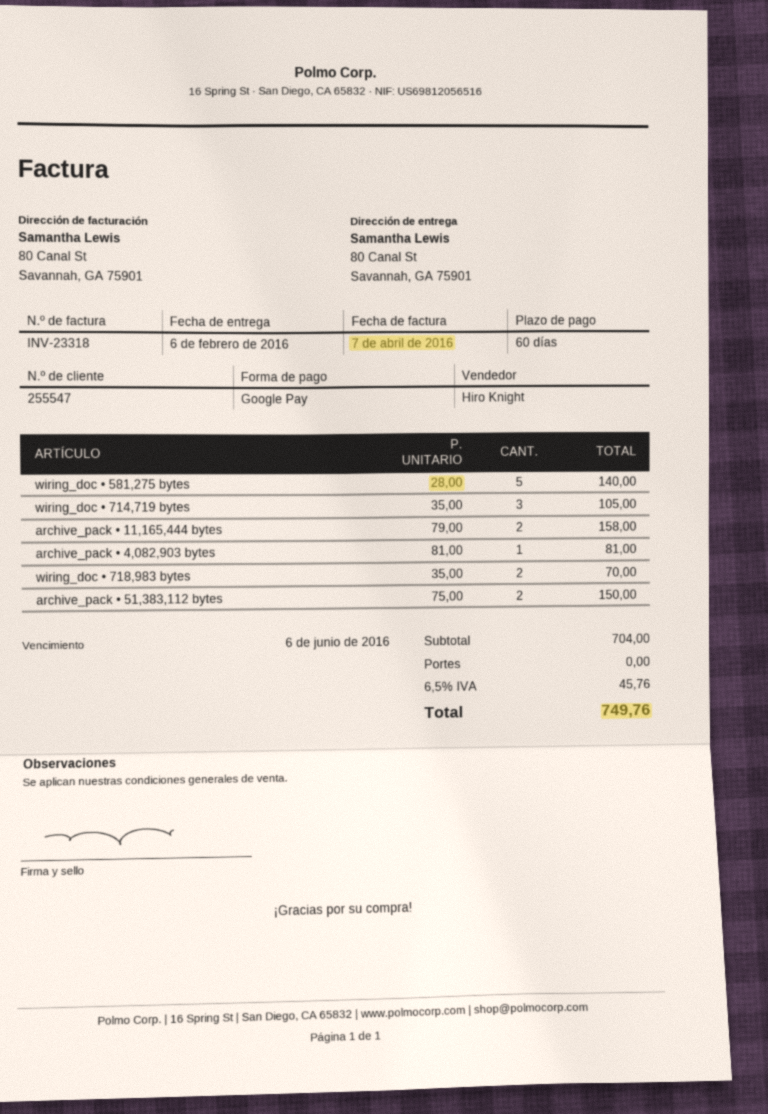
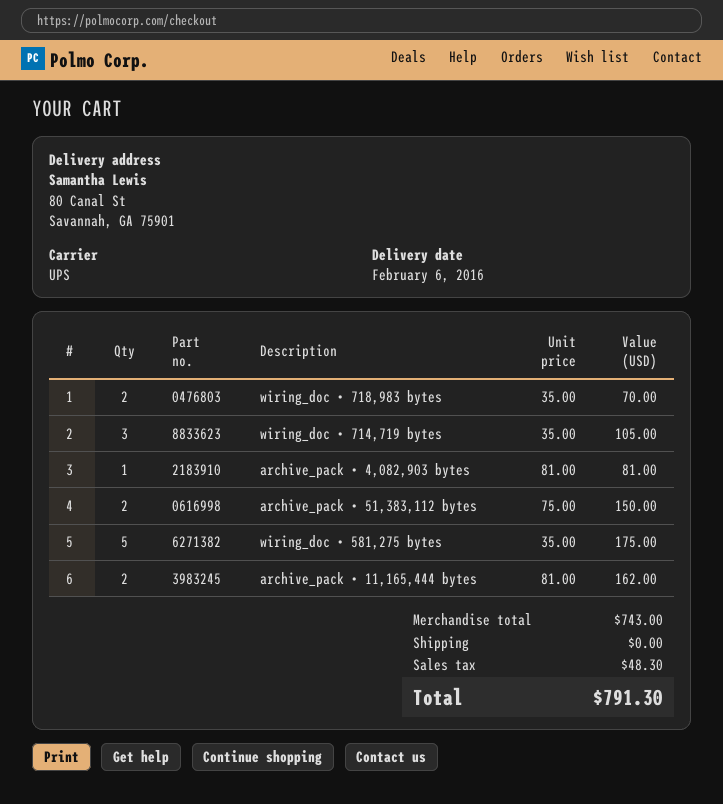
wiring_doc • 581,275 bytes: 5 x 28.00 = 140.00 -> 5 x 35.00 = 175.00
archive_pack • 11,165,444 bytes: 2 x 79.00 = 158.00 -> 2 x 81.00 = 162.00
subtotal: 704.00 -> 743.00
tax: 45.76 -> 48.30
total: 749.76 -> 791.30

